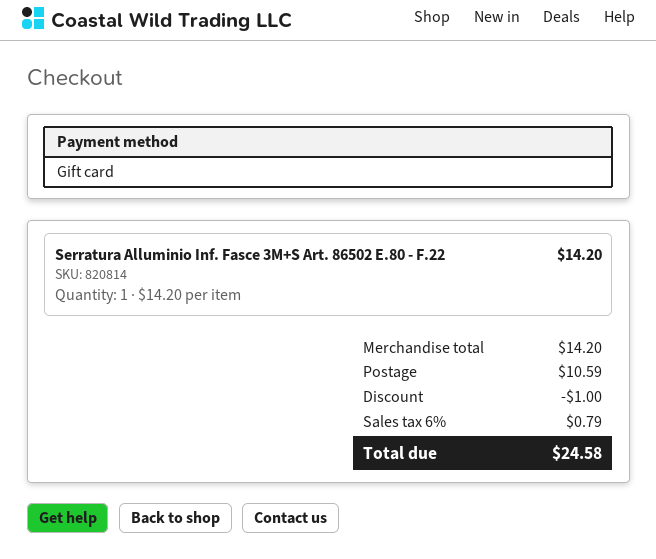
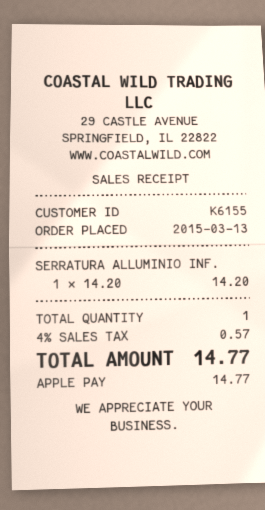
payment method: gift card -> Apple Pay
discount: 1.00 -> none
shipping: 10.59 -> none
tax: 6% = 0.79 -> 4% = 0.57
total: 24.58 -> 14.77

